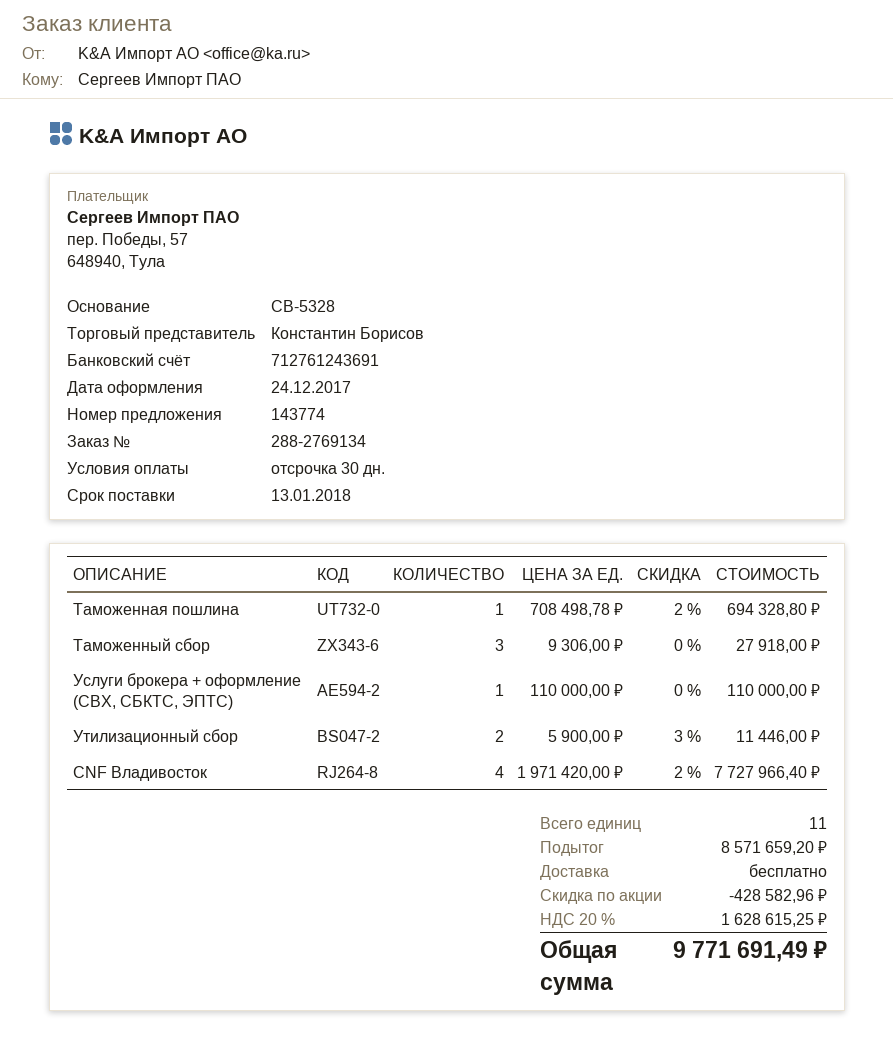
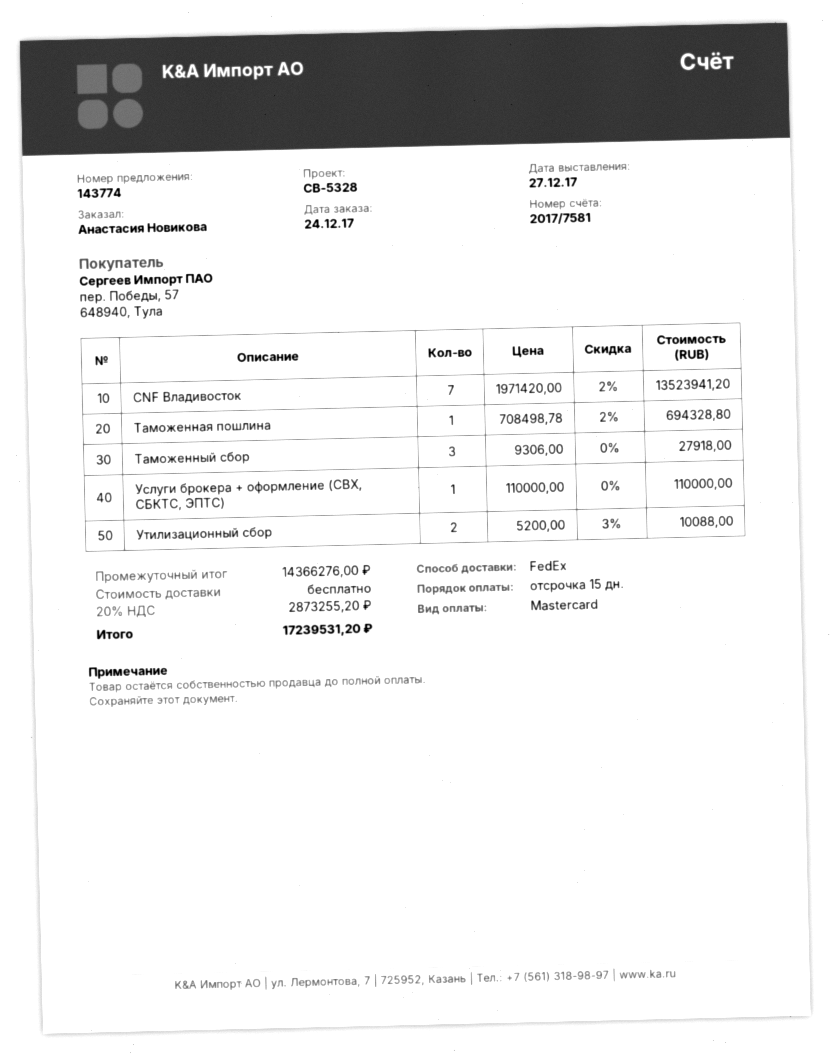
payment terms: 30 days -> 15 days
Утилизационный сбор: 2 x 5900.00 - 3% = 11446.00 -> 2 x 5200.00 - 3% = 10088.00
CNF Владивосток: 4 x 1971420.00 - 2% = 7727966.40 -> 7 x 1971420.00 - 2% = 13523941.20
subtotal: 8571659.20 -> 14366276.00
discount: 428582.96 -> none
tax: 20% = 1628615.25 -> 20% = 2873255.20
total: 9771691.49 -> 17239531.20

